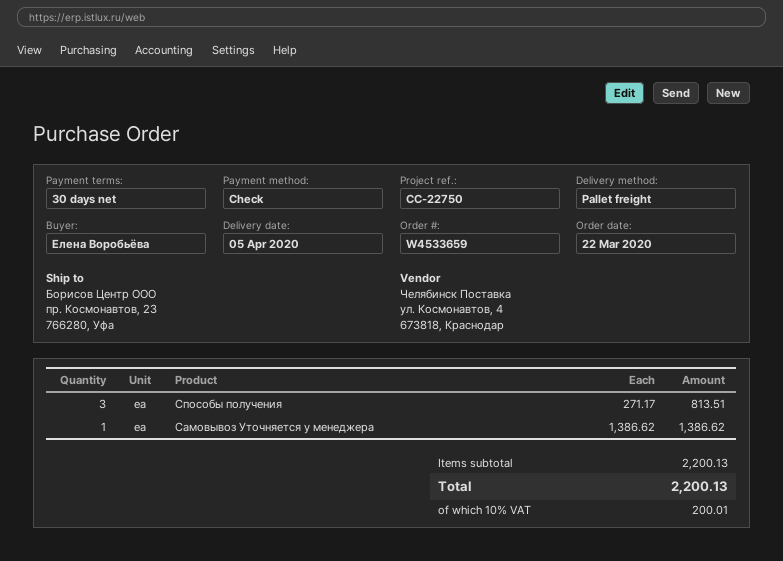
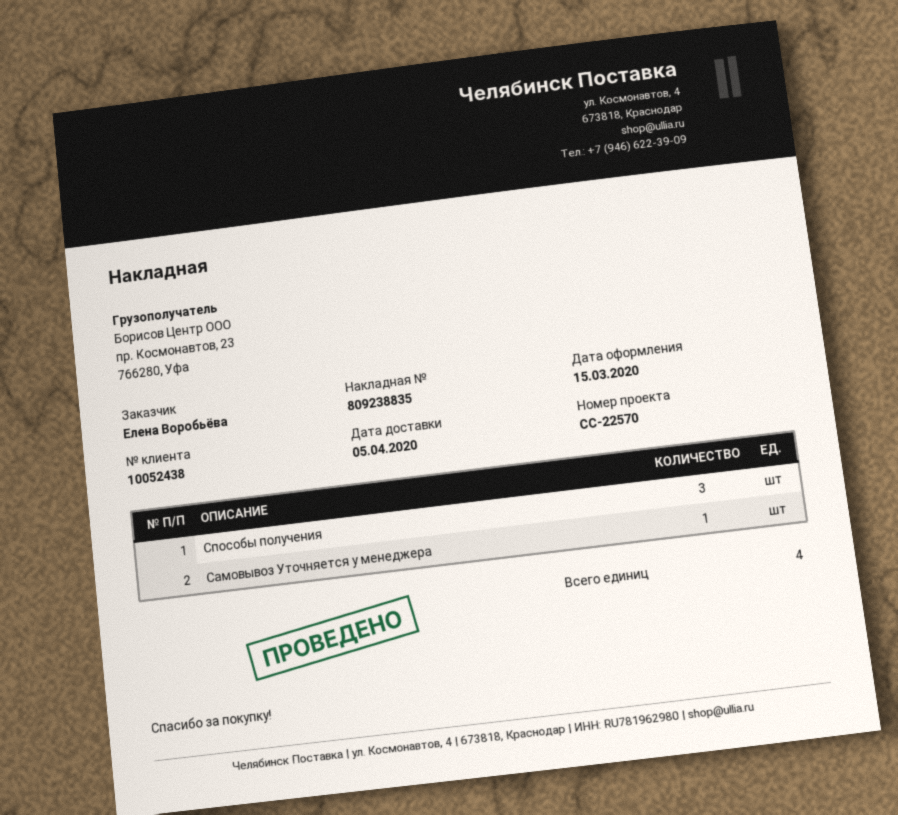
order date: 2020-03-22 -> 2020-03-15
reference: CC-22750 -> CC-22570

